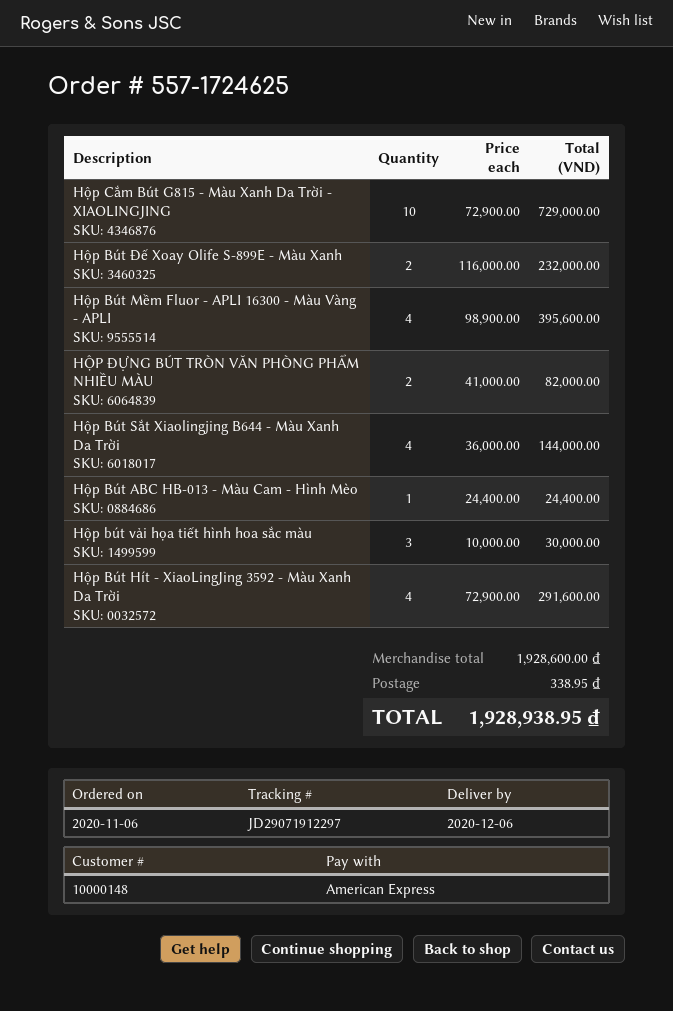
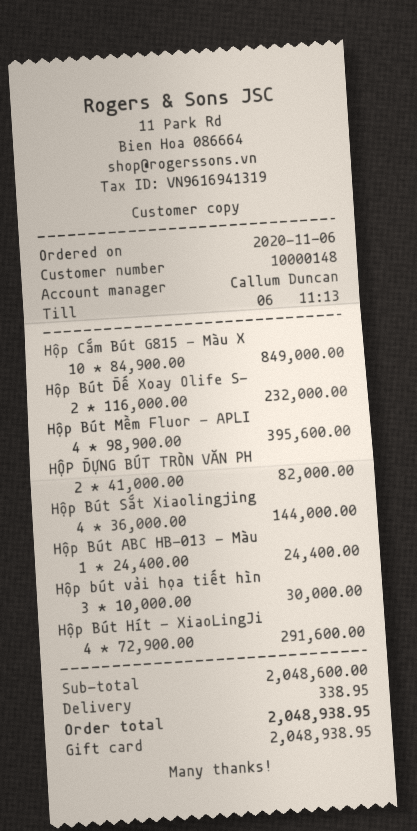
payment method: American Express -> gift card
Hộp Cắm Bút G815 - Màu Xanh Da Trời - XIAOLINGJING: 10 x 72900.00 = 729000.00 -> 10 x 84900.00 = 849000.00
subtotal: 1928600.00 -> 2048600.00
total: 1928938.95 -> 2048938.95

